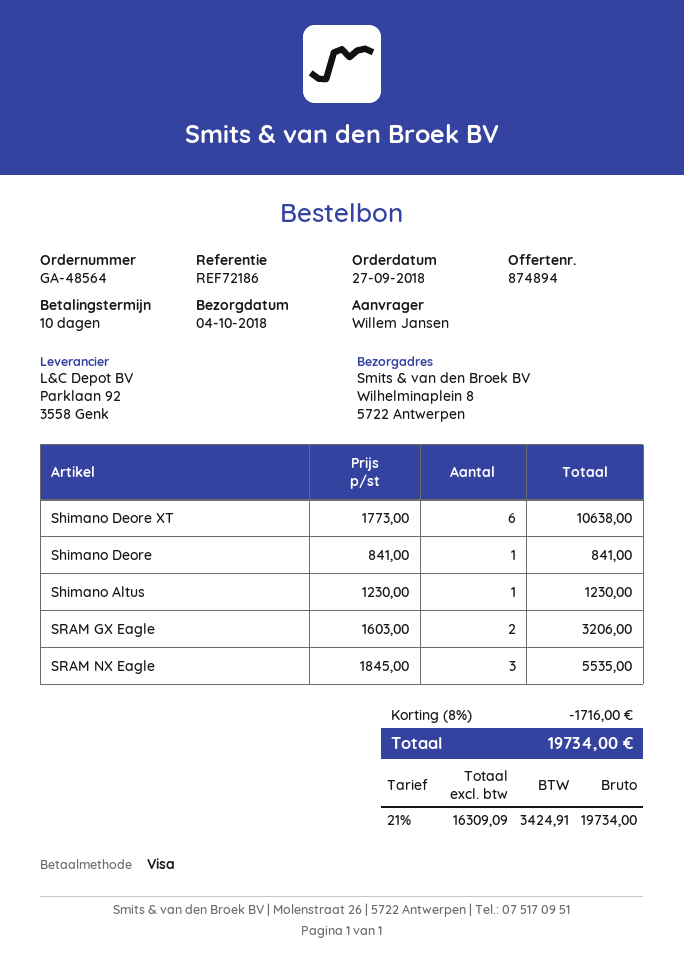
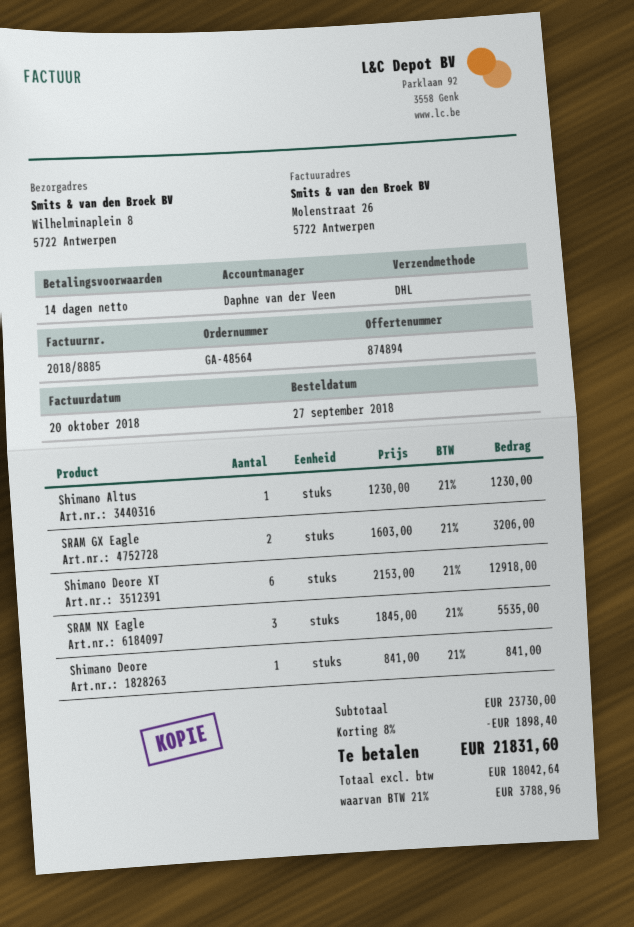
payment terms: 10 days -> 14 days
Shimano Deore XT: 6 x 1773.00 = 10638.00 -> 6 x 2153.00 = 12918.00
discount: 8% = 1716.00 -> 8% = 1898.40
net: 16309.09 -> 18042.64
tax: 21% = 3424.91 -> 21% = 3788.96
total: 19734.00 -> 21831.60

